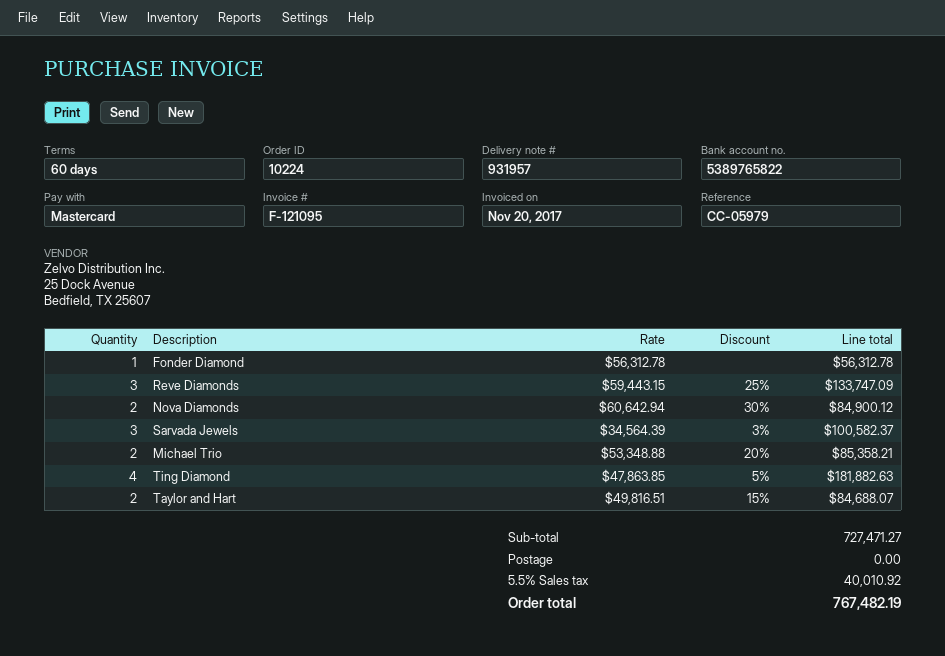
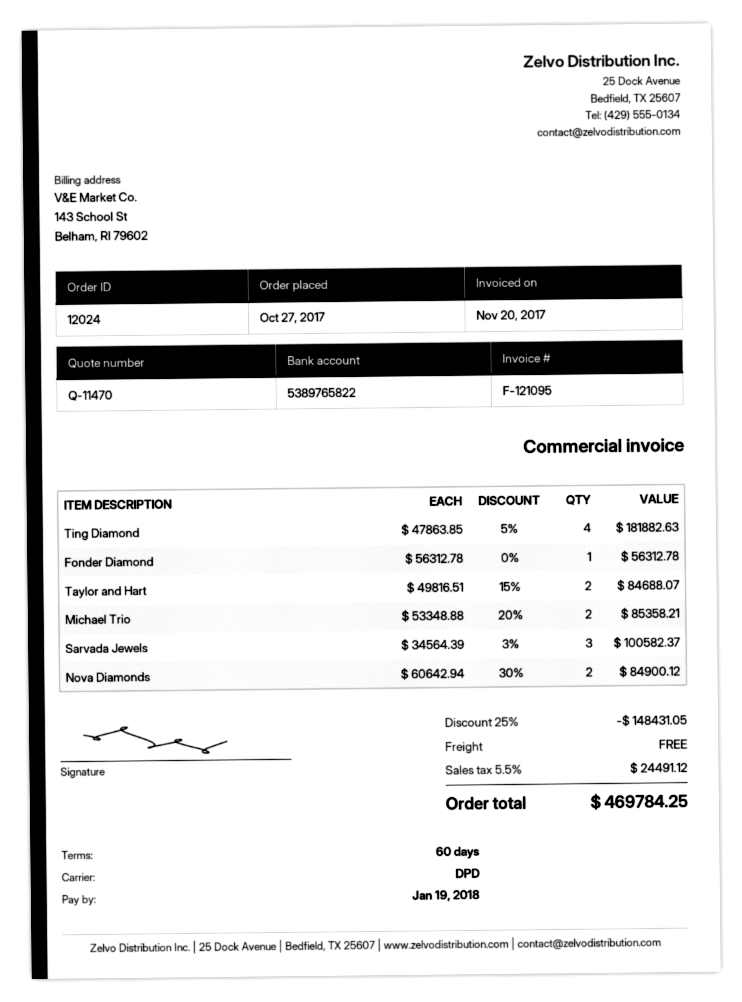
order number: 10224 -> 12024
Reve Diamonds: 3 x 59443.15 - 25% = 133747.09 -> none
discount: none -> 25% = 148431.05
tax: 5.5% = 40010.92 -> 5.5% = 24491.12
total: 767482.19 -> 469784.25

